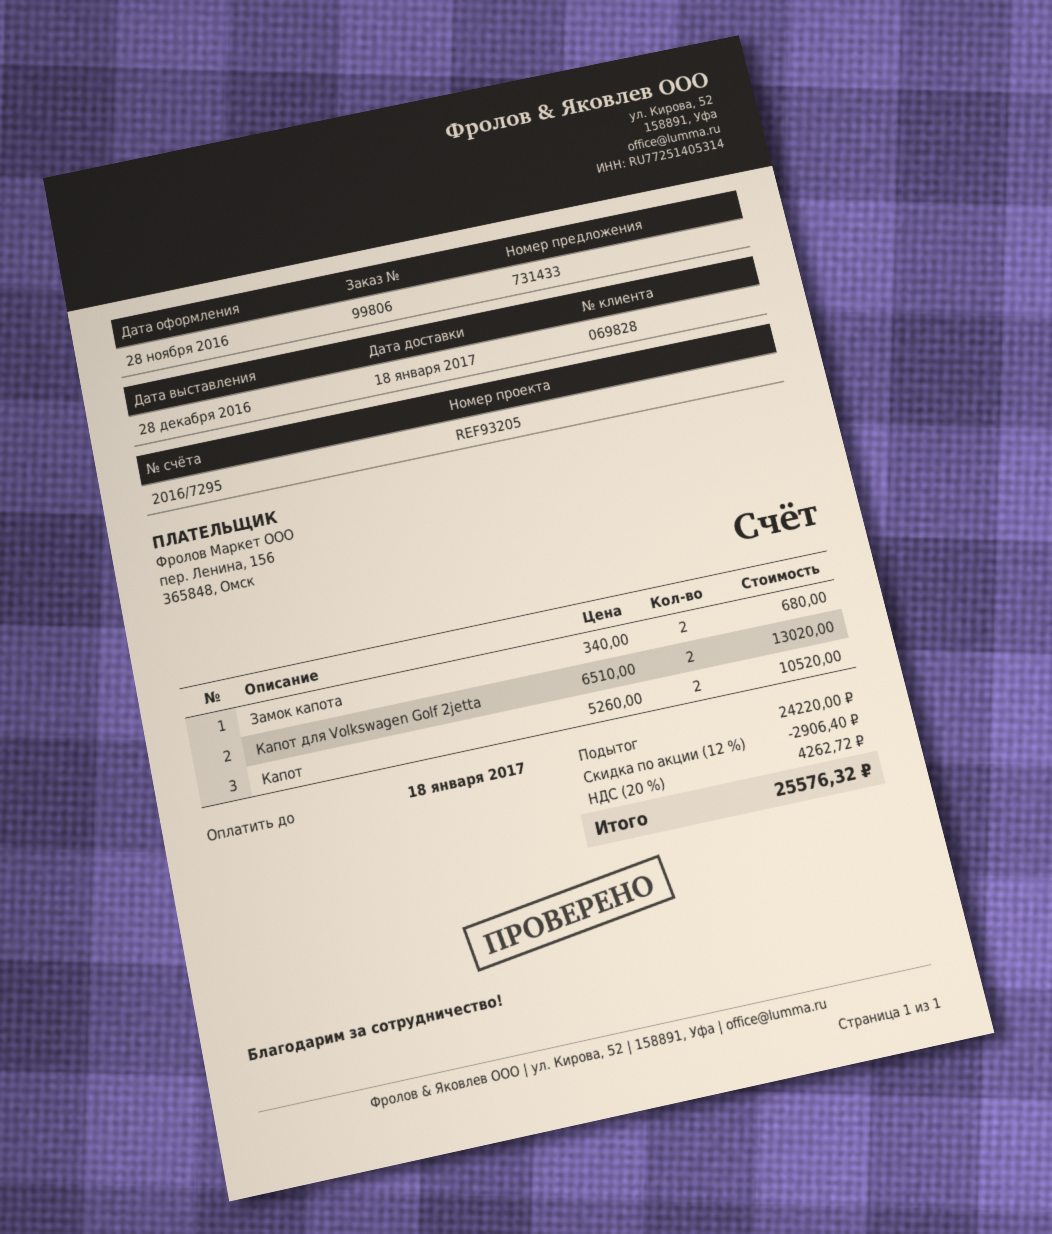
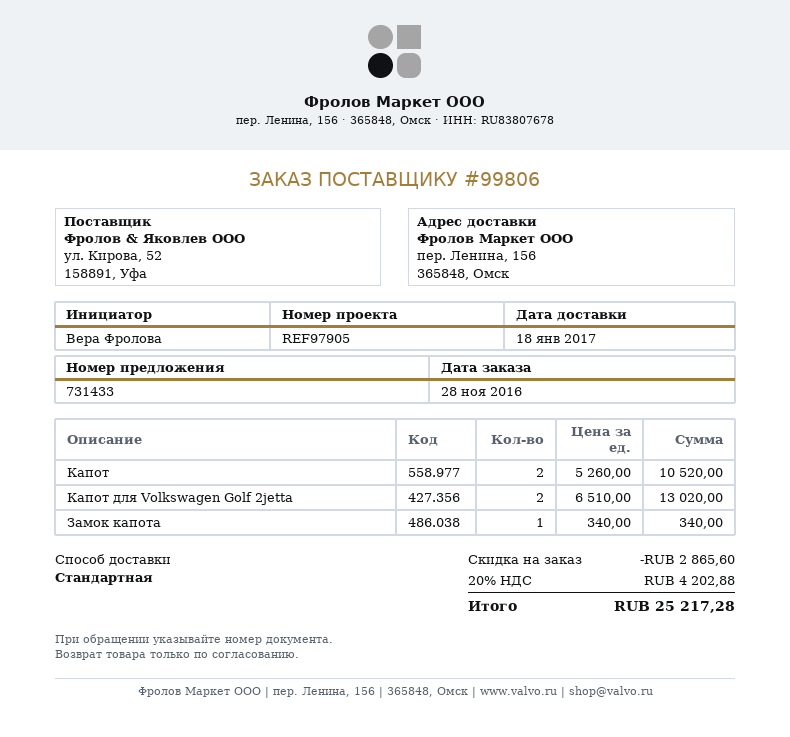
reference: REF93205 -> REF97905
Замок капота: 2 x 340.00 = 680.00 -> 1 x 340.00 = 340.00
discount: 2906.40 -> 2865.60
tax: 20% = 4262.72 -> 20% = 4202.88
total: 25576.32 -> 25217.28

